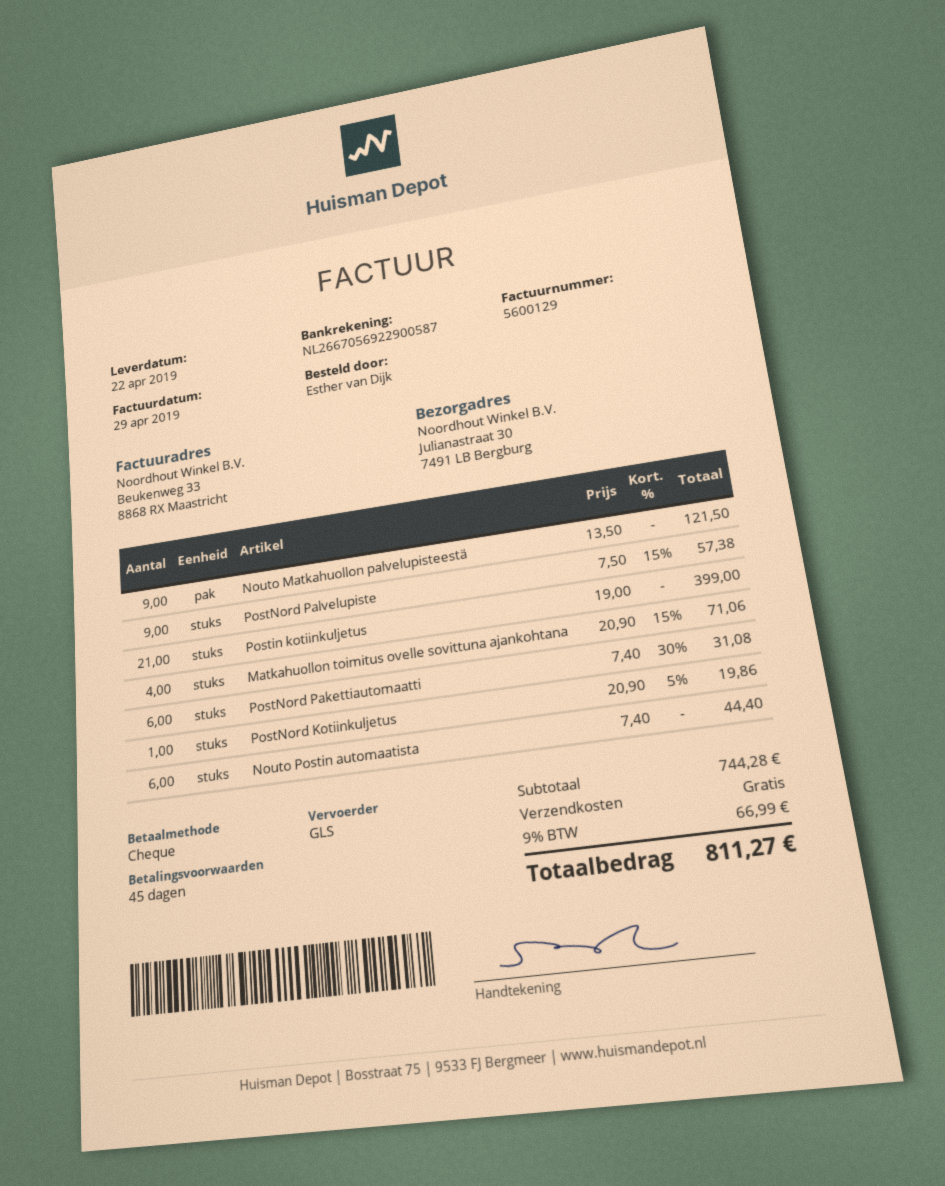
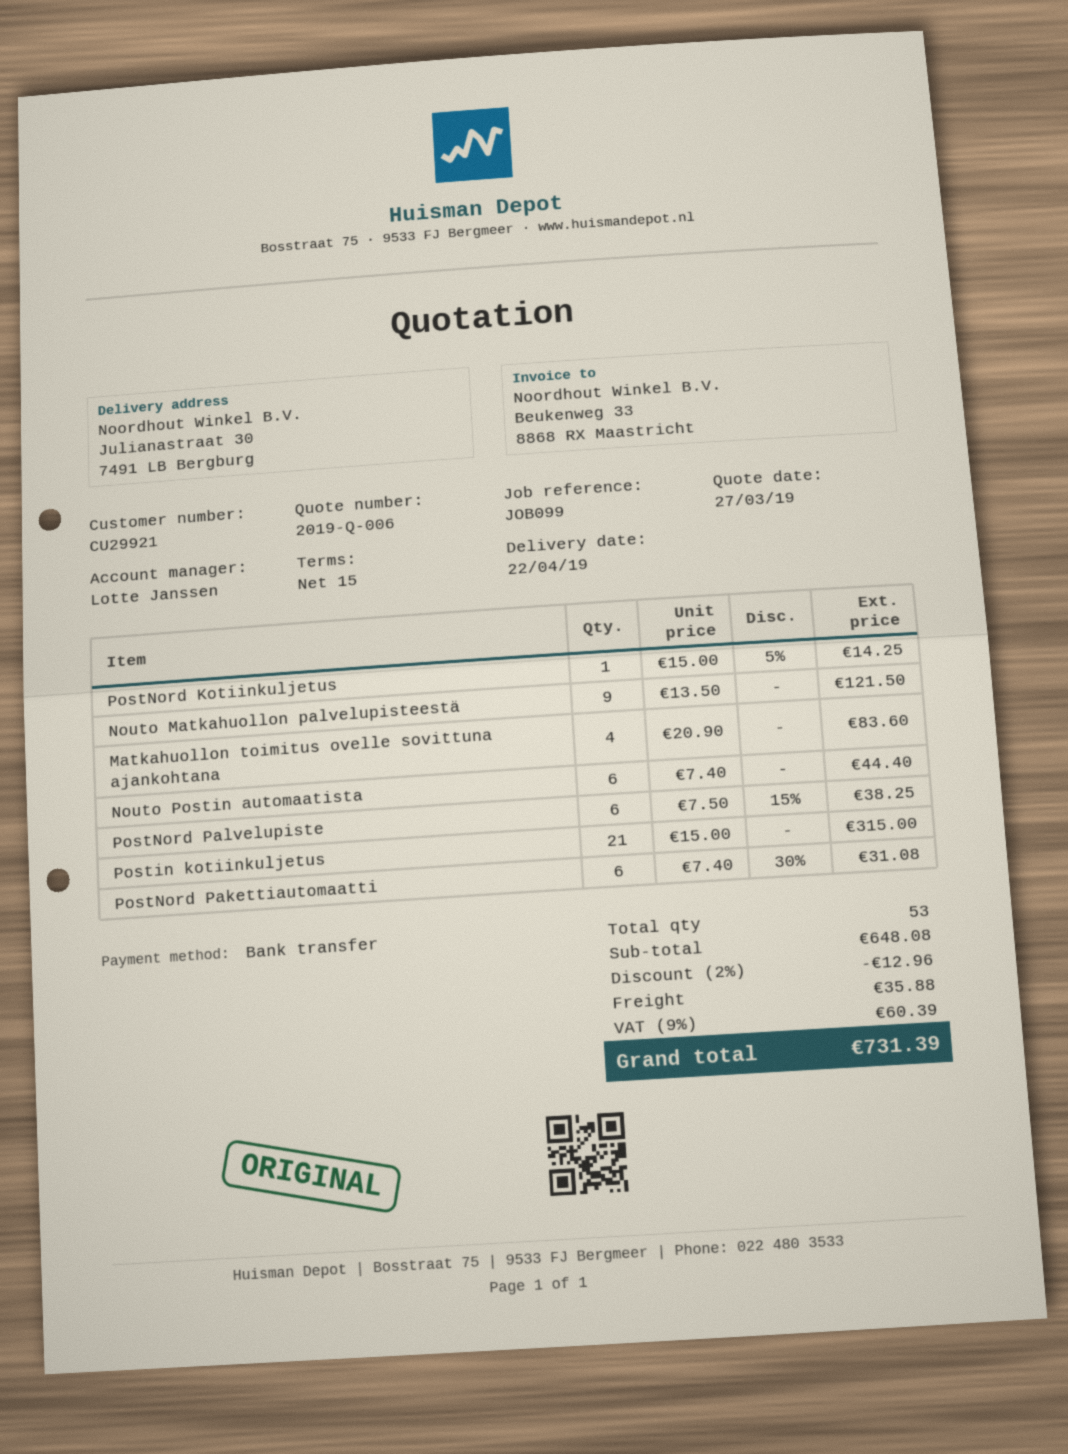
payment terms: 45 days -> 15 days
payment method: cheque -> bank transfer
PostNord Palvelupiste: 9 x 7.50 - 15% = 57.38 -> 6 x 7.50 - 15% = 38.25
Postin kotiinkuljetus: 21 x 19.00 = 399.00 -> 21 x 15.00 = 315.00
Matkahuollon toimitus ovelle sovittuna ajankohtana: 4 x 20.90 - 15% = 71.06 -> 4 x 20.90 = 83.60
PostNord Kotiinkuljetus: 1 x 20.90 - 5% = 19.86 -> 1 x 15.00 - 5% = 14.25
subtotal: 744.28 -> 648.08
discount: none -> 2% = 12.96
shipping: 0.00 -> 35.88
tax: 9% = 66.99 -> 9% = 60.39
total: 811.27 -> 731.39

